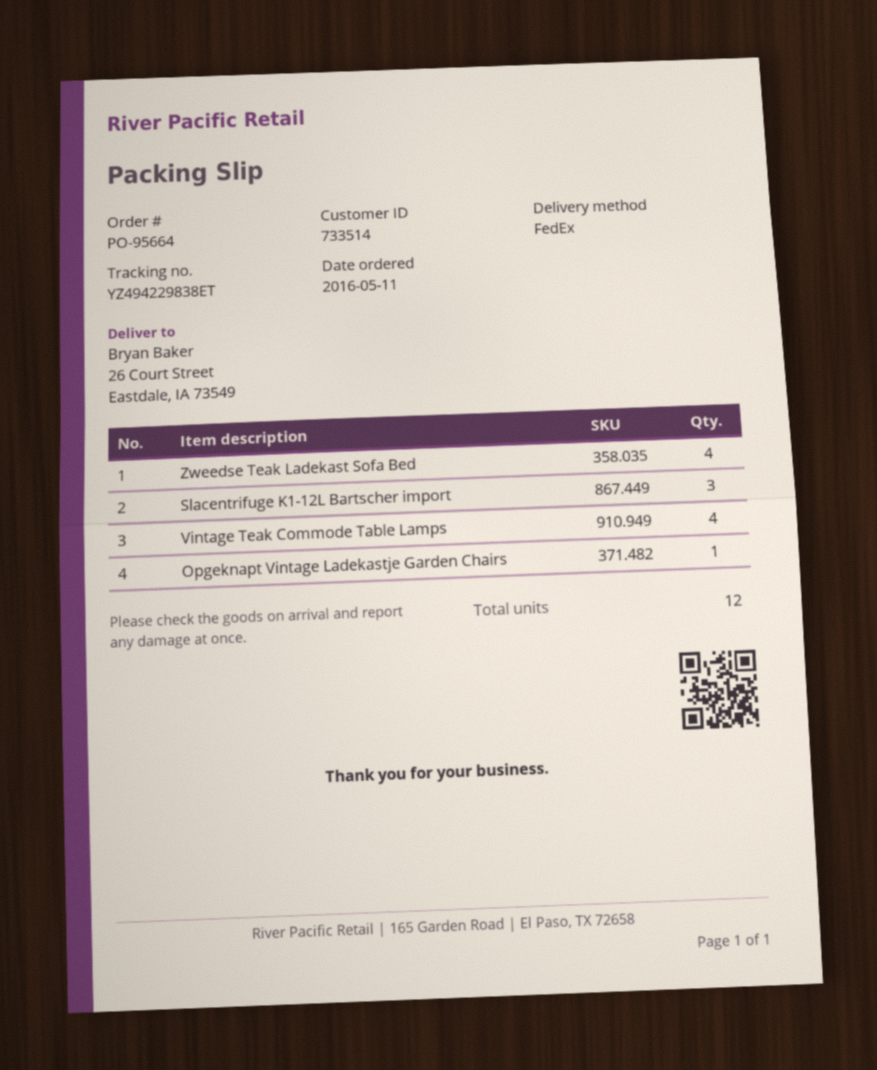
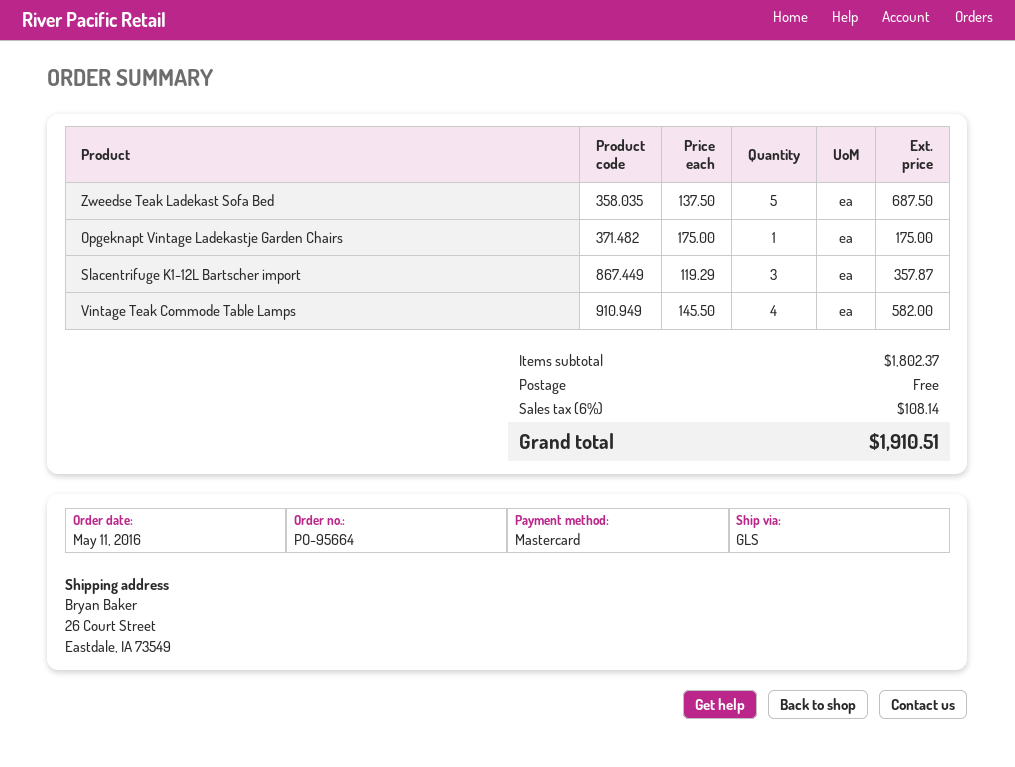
shipping method: FedEx -> GLS
Zweedse Teak Ladekast Sofa Bed: 4 -> 5

